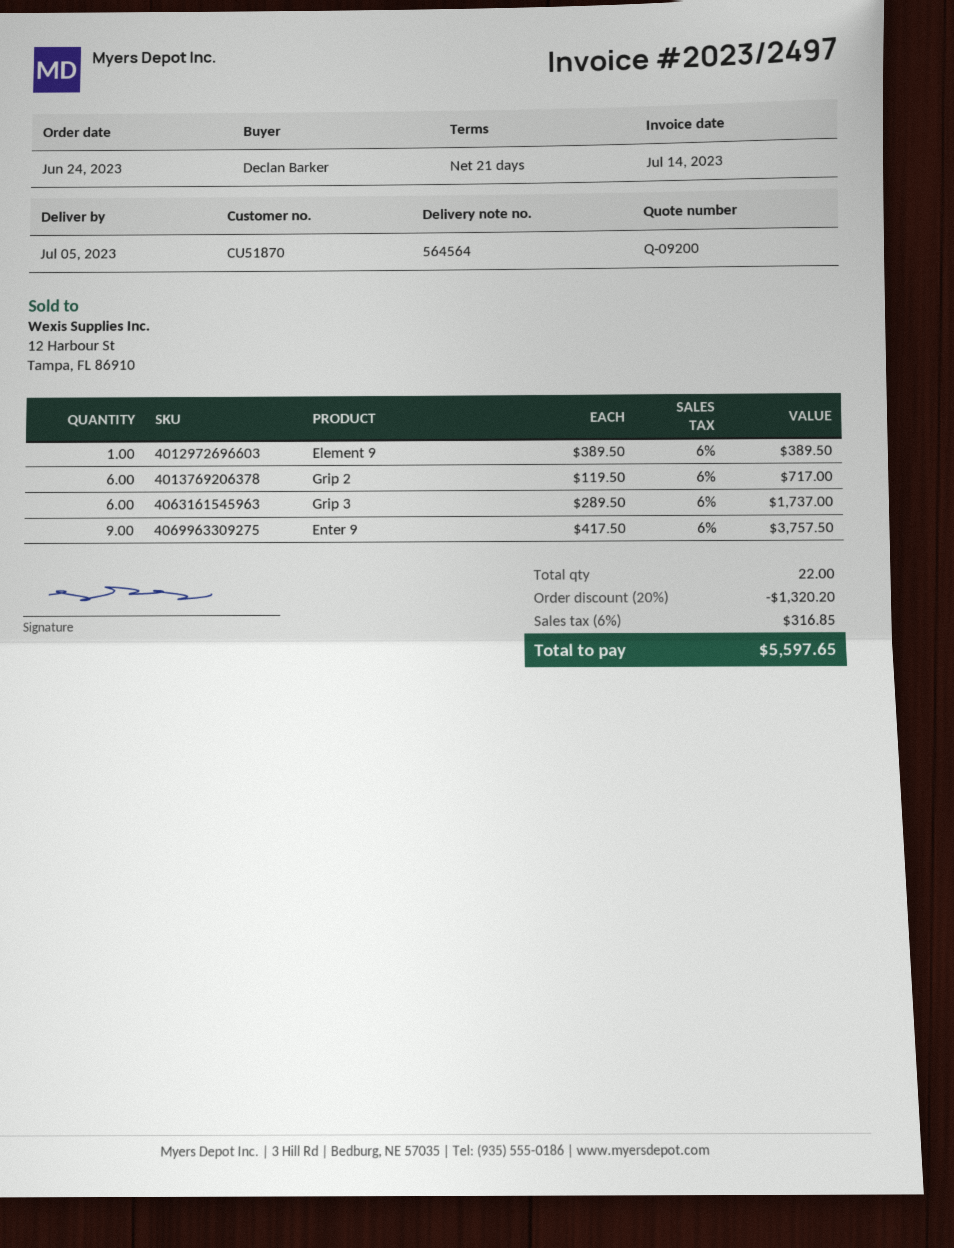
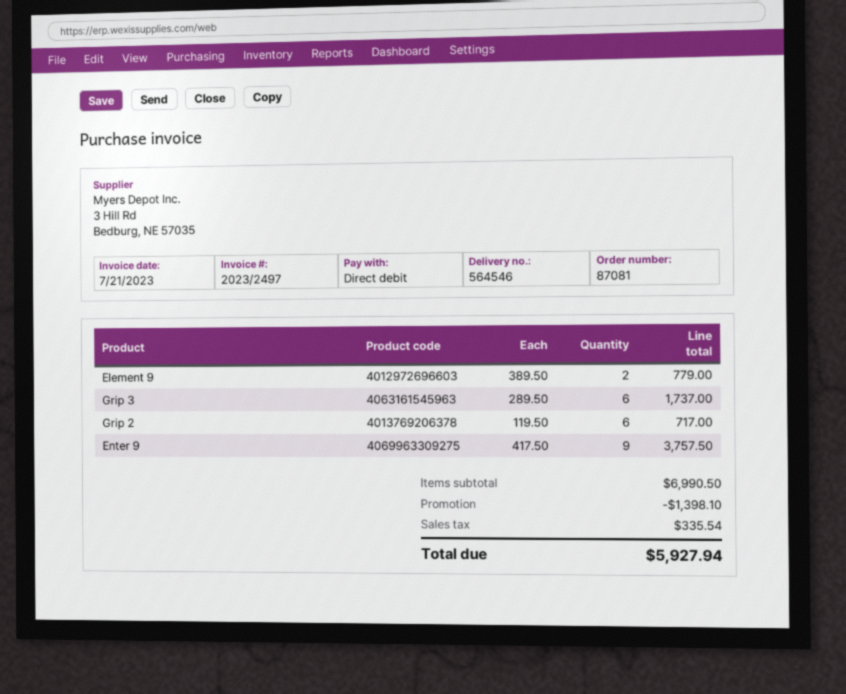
delivery note number: 564564 -> 564546
invoice date: 2023-07-14 -> 2023-07-21
Element 9: 1 x 389.50 = 389.50 -> 2 x 389.50 = 779.00
discount: 1320.20 -> 1398.10
tax: 316.85 -> 335.54
total: 5597.65 -> 5927.94

